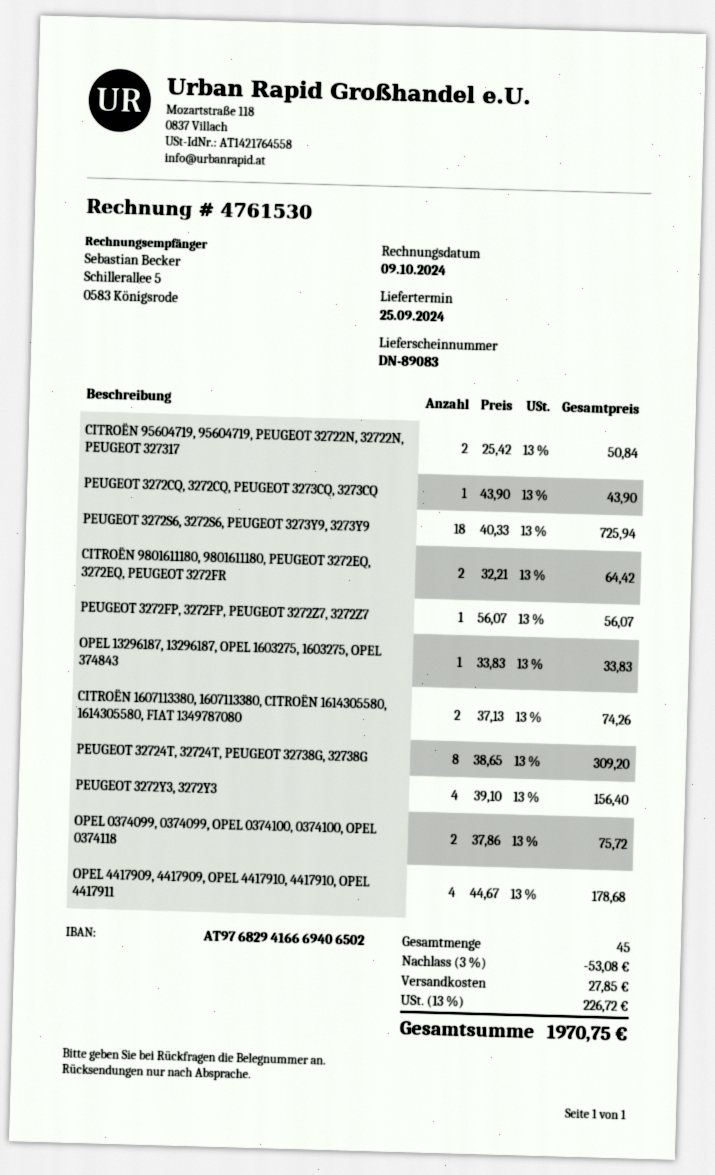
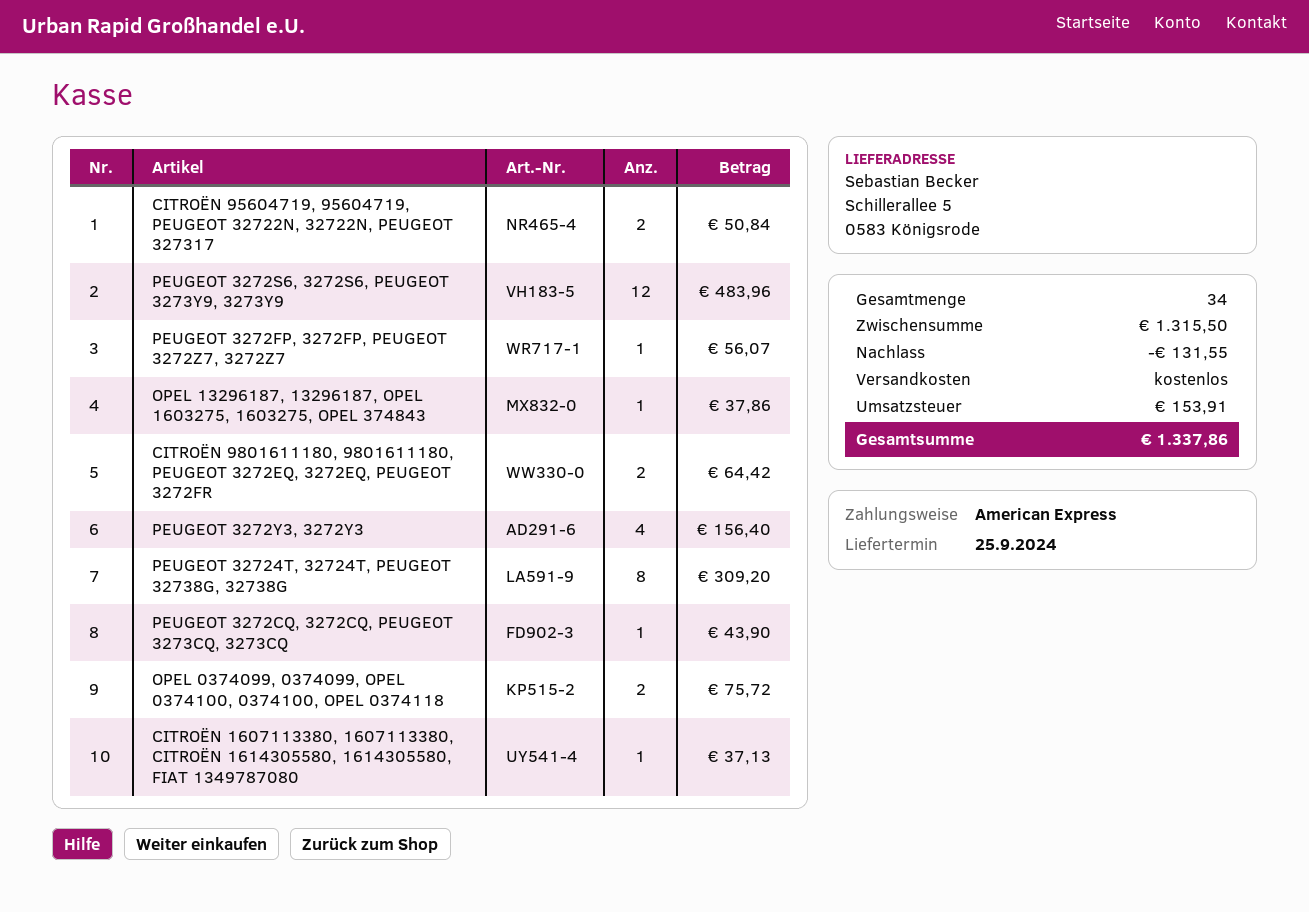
PEUGEOT 3272S6, 3272S6, PEUGEOT 3273Y9, 3273Y9: 18 for 725.94 -> 12 for 483.96
OPEL 13296187, 13296187, OPEL 1603275, 1603275, OPEL 374843: 1 for 33.83 -> 1 for 37.86
CITROËN 1607113380, 1607113380, CITROËN 1614305580, 1614305580, FIAT 1349787080: 2 for 74.26 -> 1 for 37.13
OPEL 4417909, 4417909, OPEL 4417910, 4417910, OPEL 4417911: 4 for 178.68 -> none
total quantity: 45 -> 34
discount: 53.08 -> 131.55
shipping: 27.85 -> 0.00
tax: 226.72 -> 153.91
total: 1970.75 -> 1337.86

